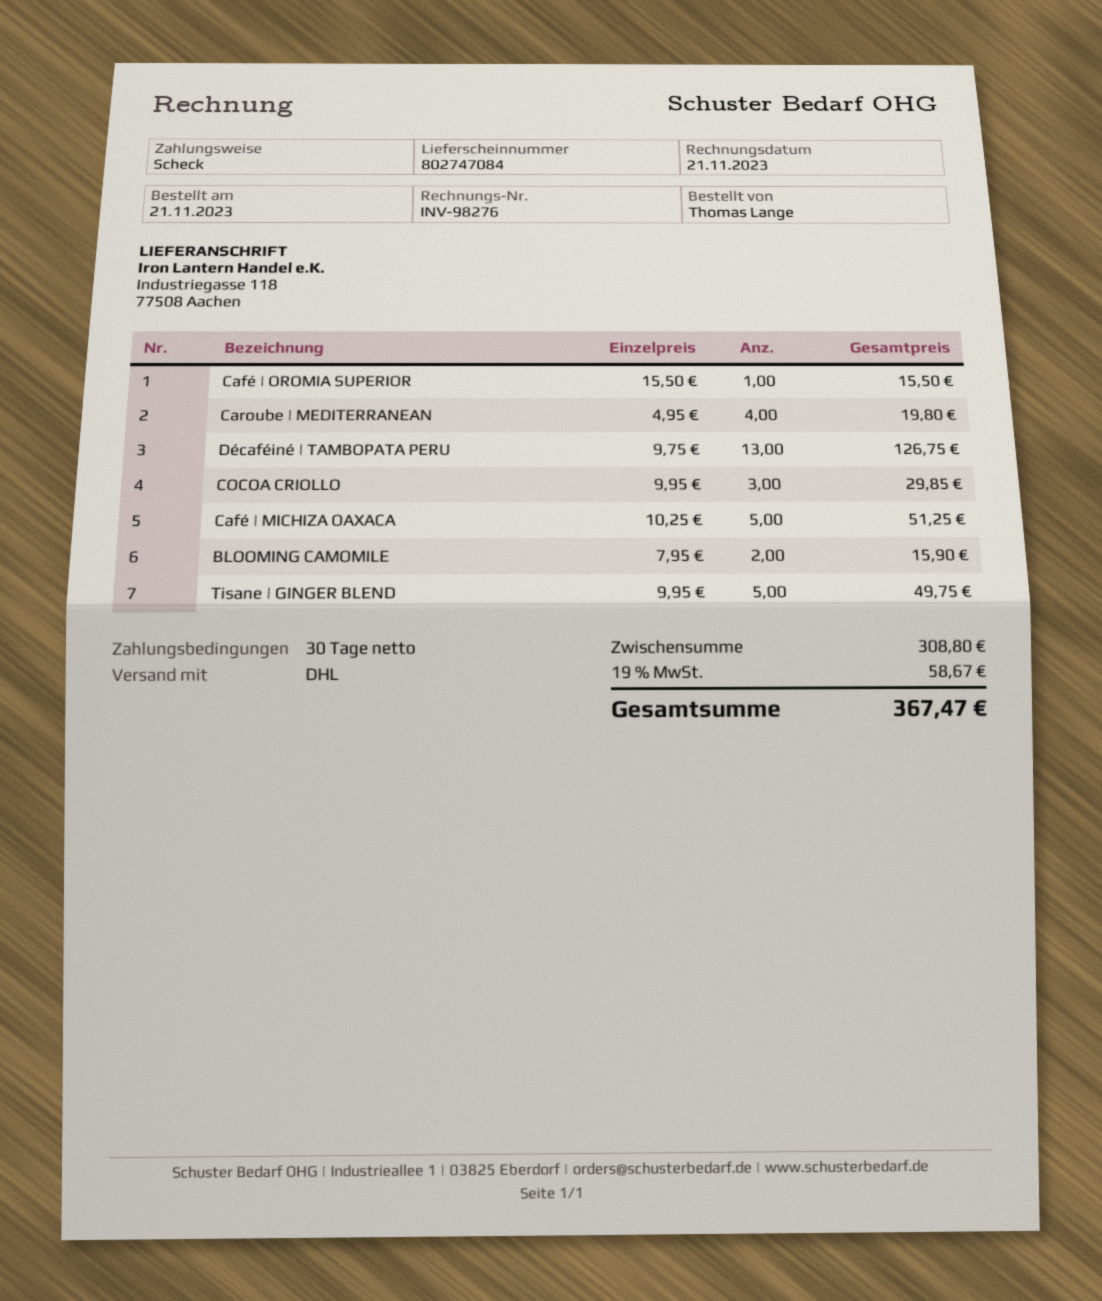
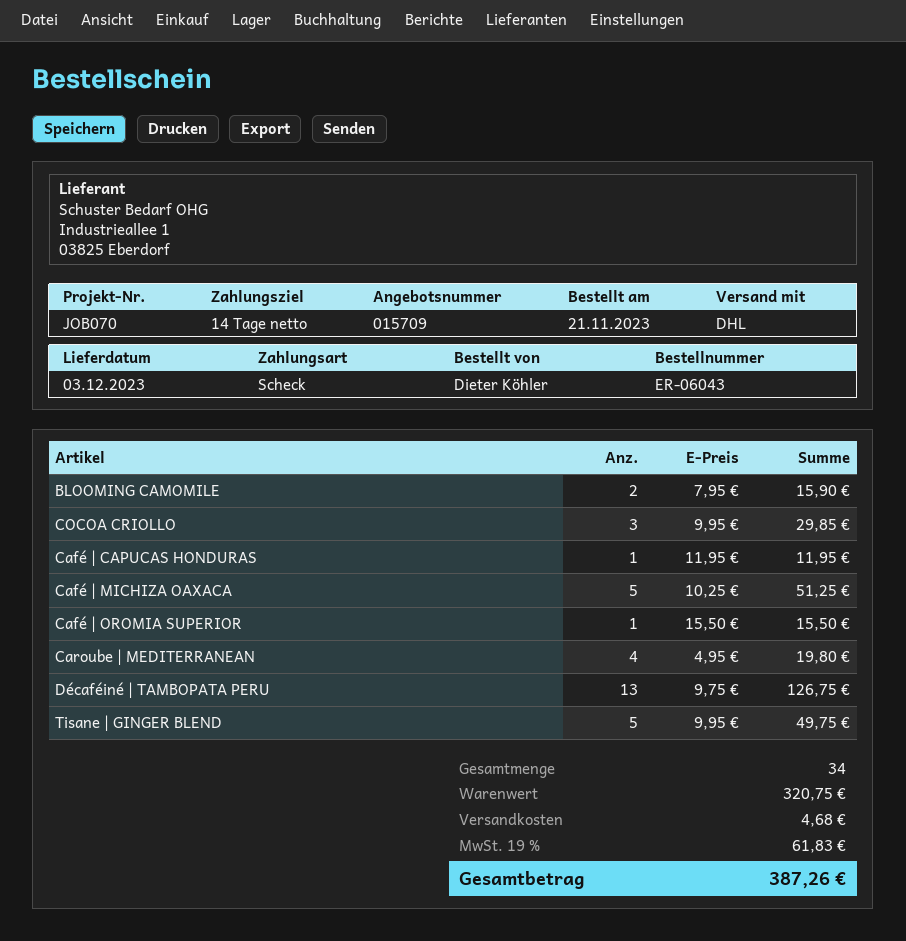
payment terms: 30 days -> 14 days
ordered by: Thomas Lange -> Dieter Köhler
Café | CAPUCAS HONDURAS: none -> 1 x 11.95 = 11.95
subtotal: 308.80 -> 320.75
shipping: none -> 4.68
tax: 19% = 58.67 -> 19% = 61.83
total: 367.47 -> 387.26

